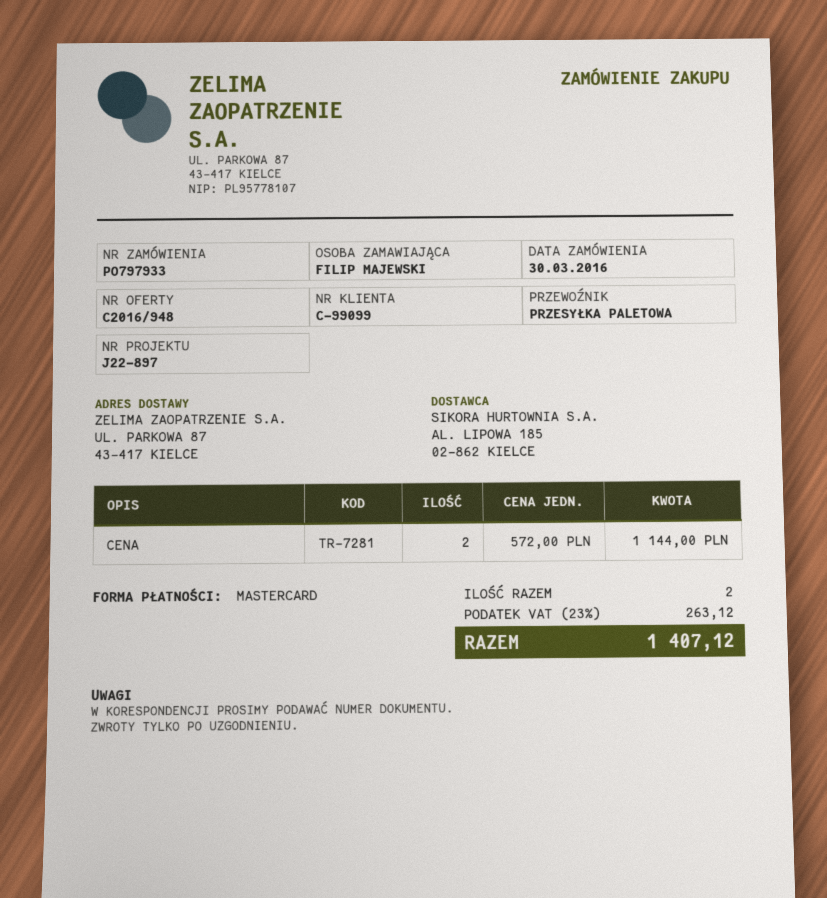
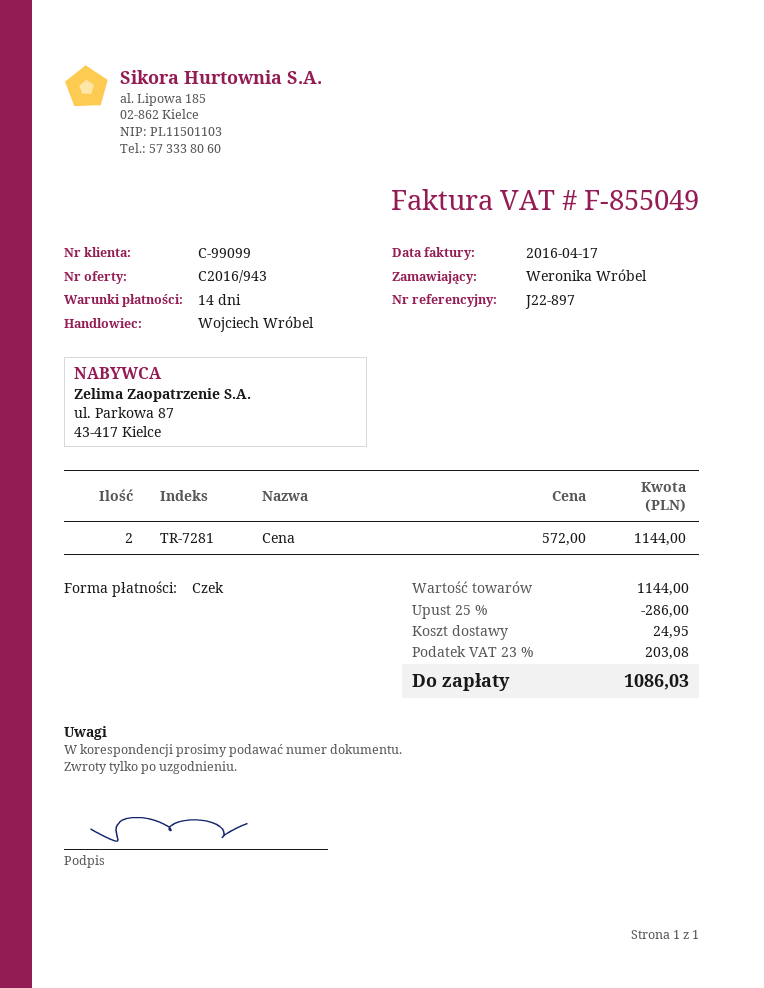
quote number: C2016/948 -> C2016/943
ordered by: FILIP MAJEWSKI -> Weronika Wróbel
payment method: Mastercard -> cheque
discount: none -> 25% = 286.00
shipping: none -> 24.95
tax: 23% = 263.12 -> 23% = 203.08
total: 1407.12 -> 1086.03

